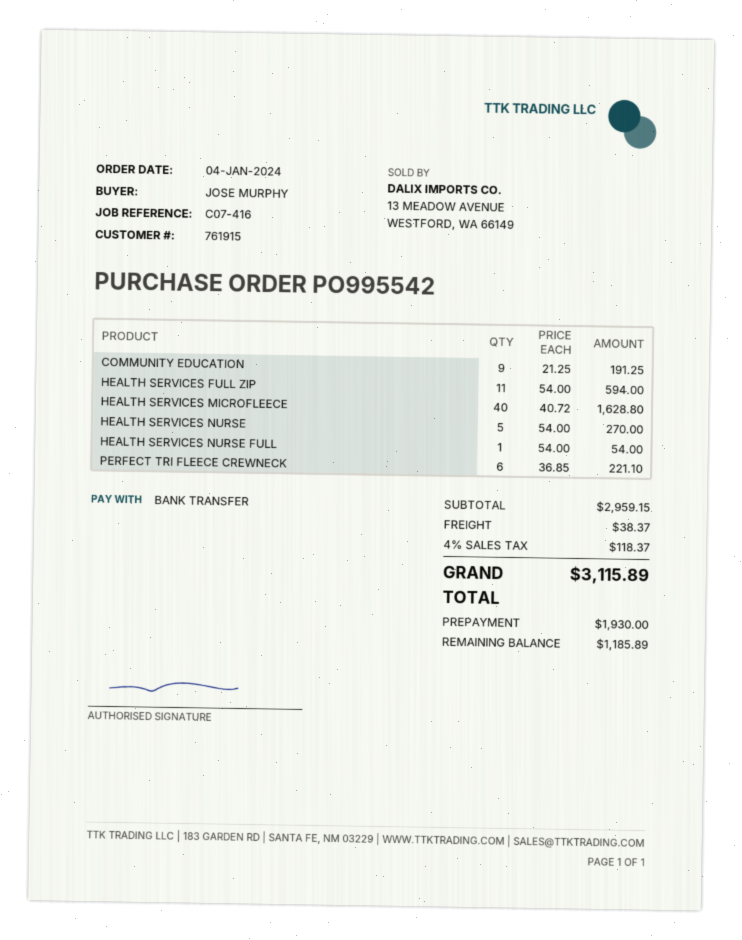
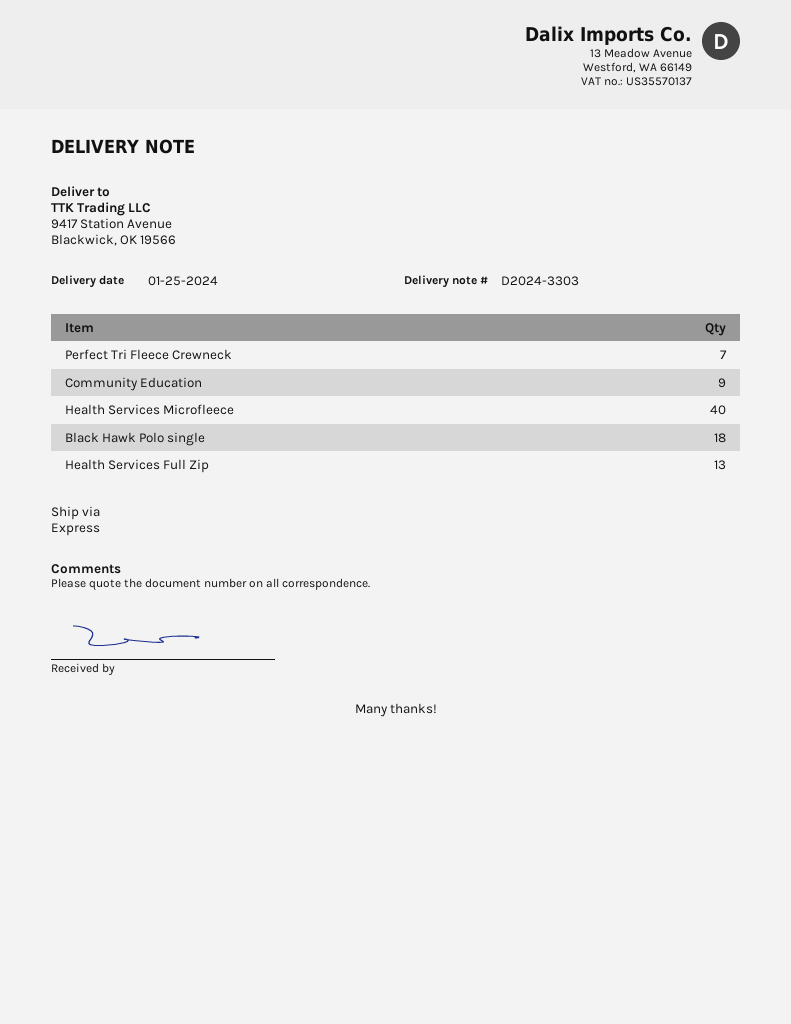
HEALTH SERVICES FULL ZIP: 11 -> 13
HEALTH SERVICES NURSE: 5 -> none
HEALTH SERVICES NURSE FULL: 1 -> none
PERFECT TRI FLEECE CREWNECK: 6 -> 7
Black Hawk Polo single: none -> 18

